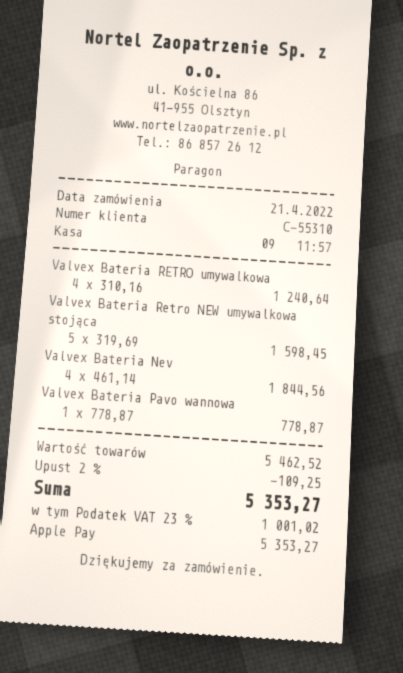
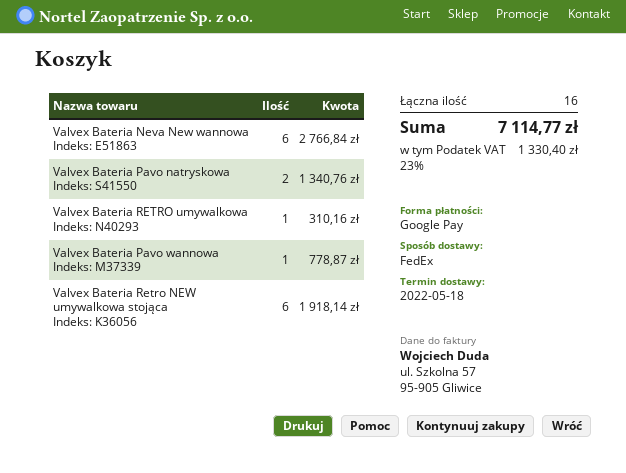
payment method: Apple Pay -> Google Pay
Valvex Bateria RETRO umywalkowa: 4 for 1240.64 -> 1 for 310.16
Valvex Bateria Retro NEW umywalkowa stojąca: 5 for 1598.45 -> 6 for 1918.14
Valvex Bateria Nev: 4 for 1844.56 -> 6 for 2766.84
Valvex Bateria Pavo natryskowa: none -> 2 for 1340.76
discount: 2% = 109.25 -> none
tax: 23% = 1001.02 -> 23% = 1330.40
total: 5353.27 -> 7114.77

